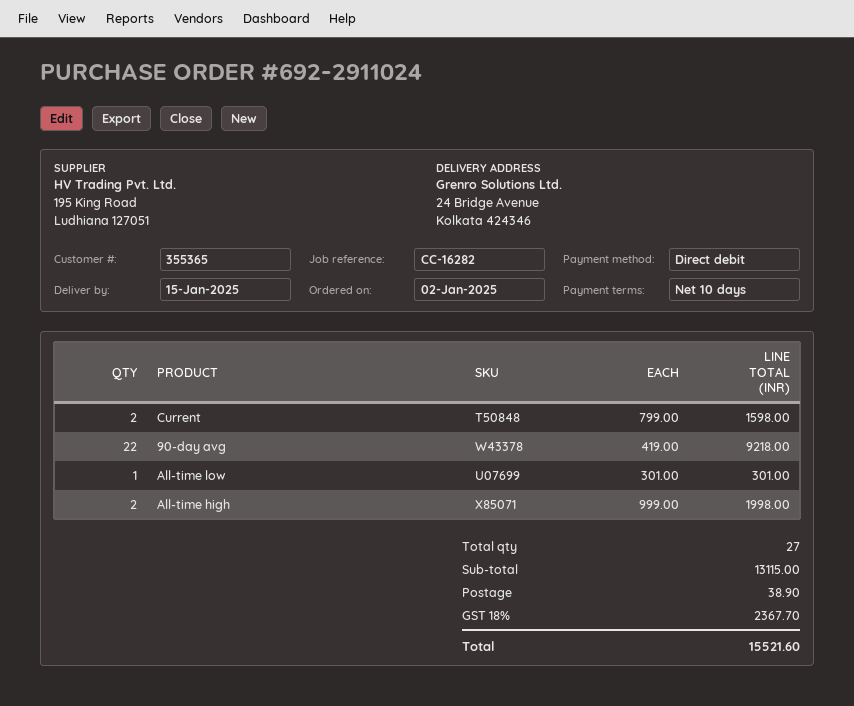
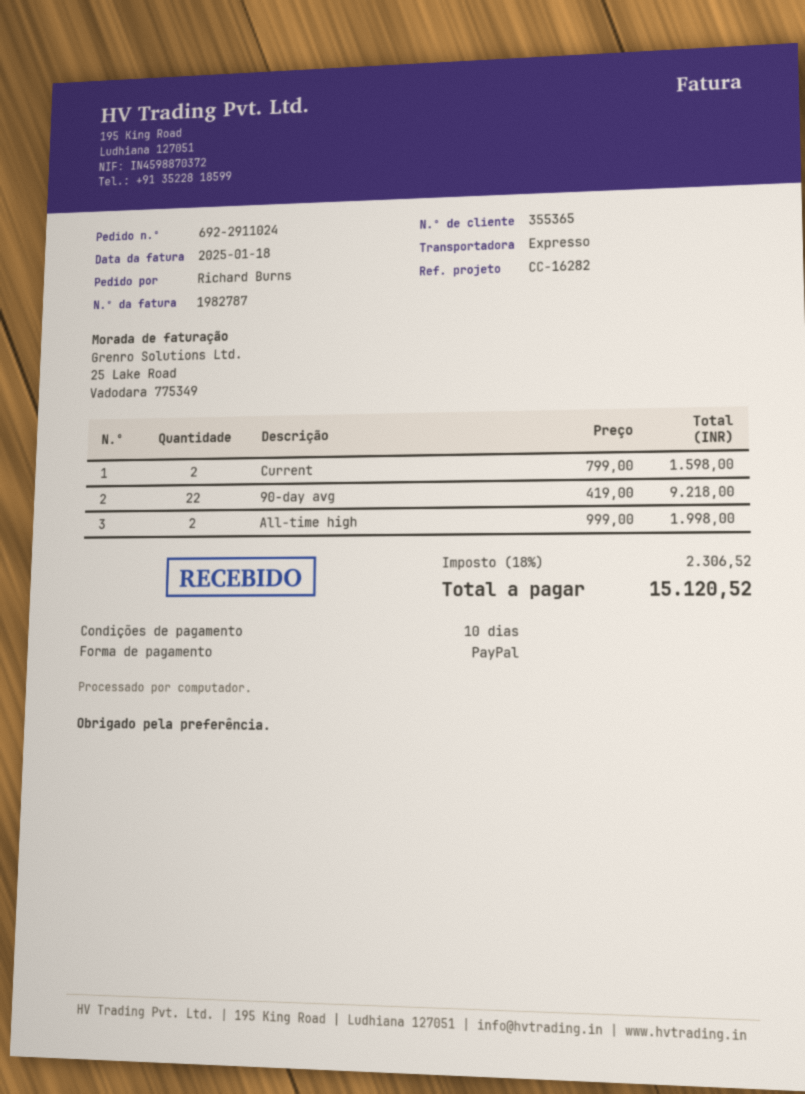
payment method: direct debit -> PayPal
All-time low: 1 x 301.00 = 301.00 -> none
shipping: 38.90 -> none
tax: 18% = 2367.70 -> 18% = 2306.52
total: 15521.60 -> 15120.52

